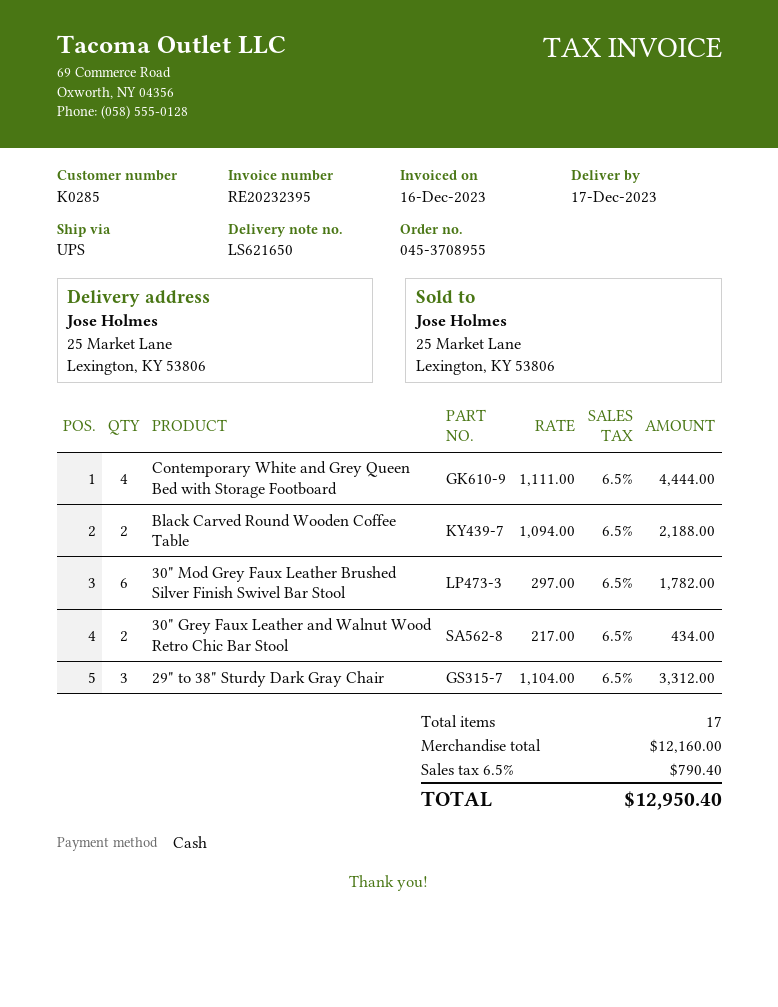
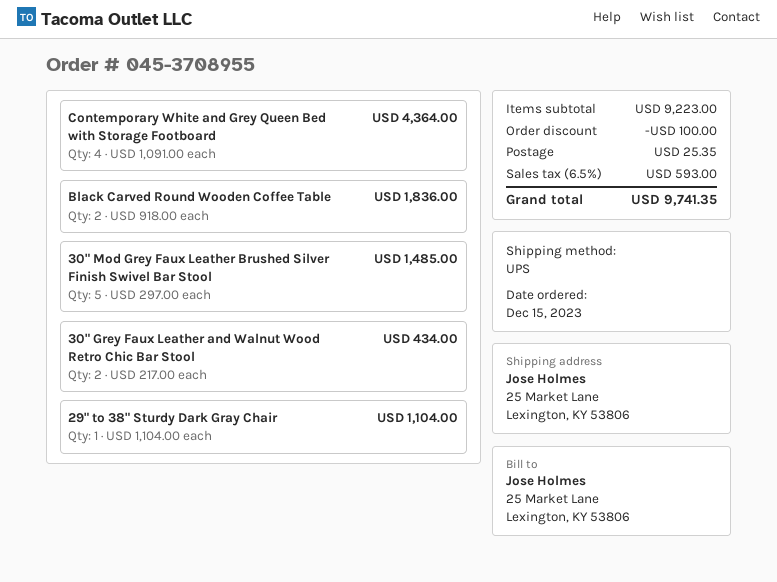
Contemporary White and Grey Queen Bed with Storage Footboard: 4 x 1111.00 = 4444.00 -> 4 x 1091.00 = 4364.00
Black Carved Round Wooden Coffee Table: 2 x 1094.00 = 2188.00 -> 2 x 918.00 = 1836.00
30" Mod Grey Faux Leather Brushed Silver Finish Swivel Bar Stool: 6 x 297.00 = 1782.00 -> 5 x 297.00 = 1485.00
29" to 38" Sturdy Dark Gray Chair: 3 x 1104.00 = 3312.00 -> 1 x 1104.00 = 1104.00
subtotal: 12160.00 -> 9223.00
discount: none -> 100.00
shipping: none -> 25.35
tax: 6.5% = 790.40 -> 6.5% = 593.00
total: 12950.40 -> 9741.35

